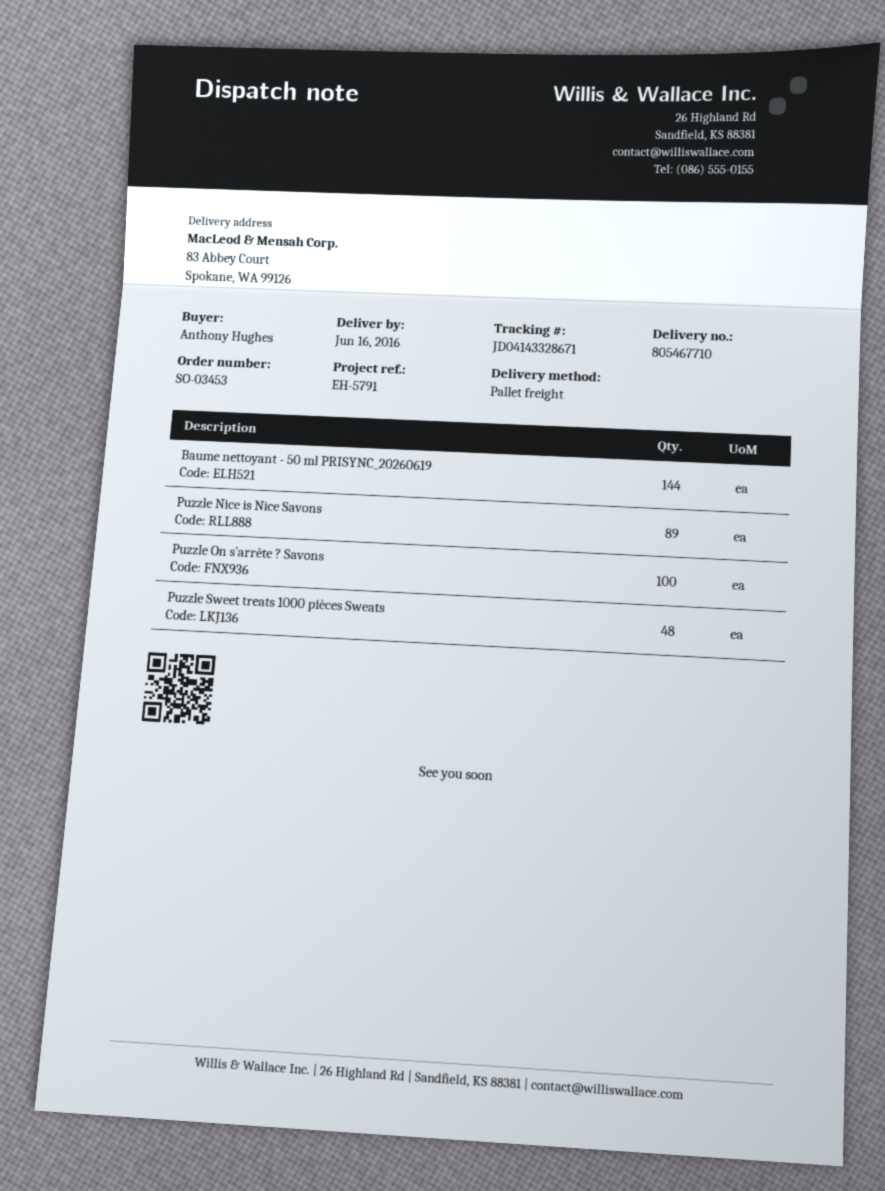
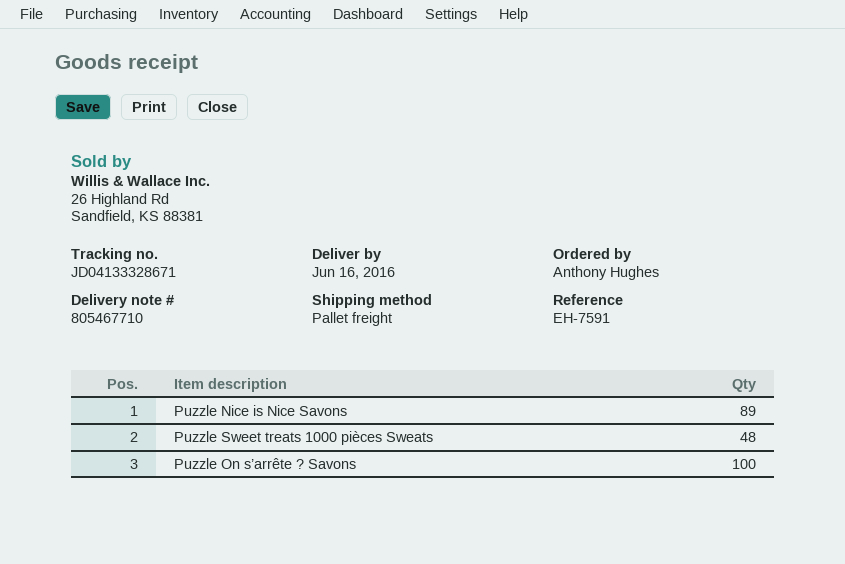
reference: EH-5791 -> EH-7591
tracking number: JD04143328671 -> JD04133328671
Baume nettoyant - 50 ml PRISYNC_20260619: 144 -> none

